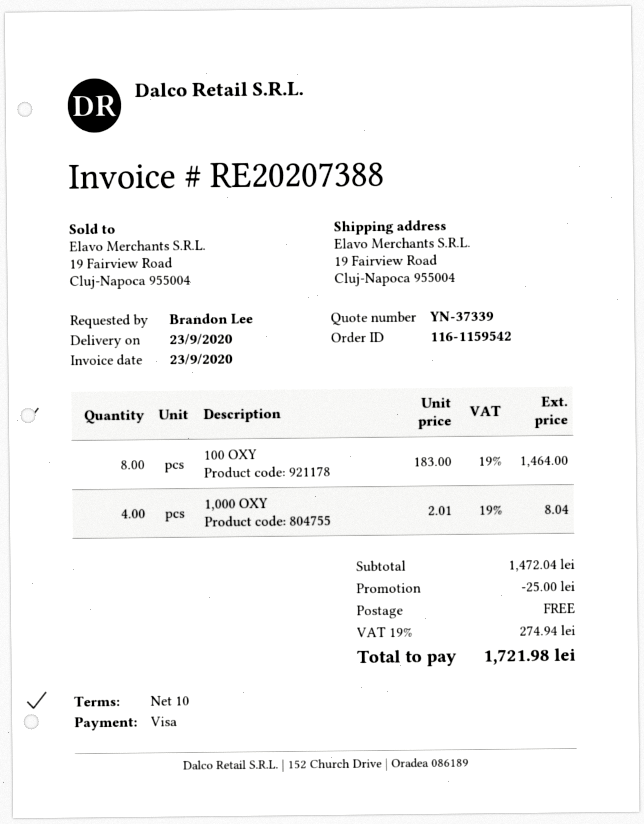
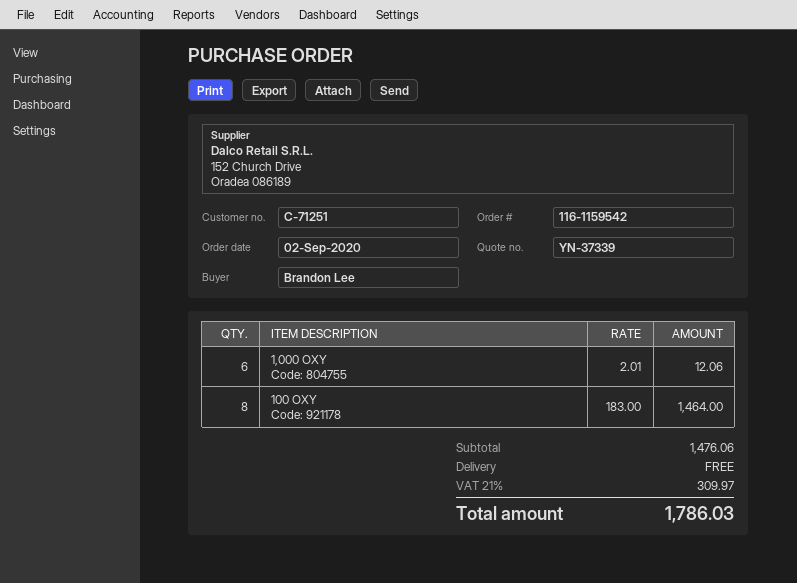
1,000 OXY: 4 x 2.01 = 8.04 -> 6 x 2.01 = 12.06
subtotal: 1472.04 -> 1476.06
discount: 25.00 -> none
tax: 19% = 274.94 -> 21% = 309.97
total: 1721.98 -> 1786.03

